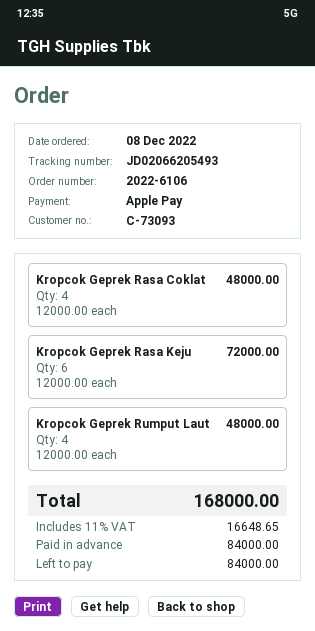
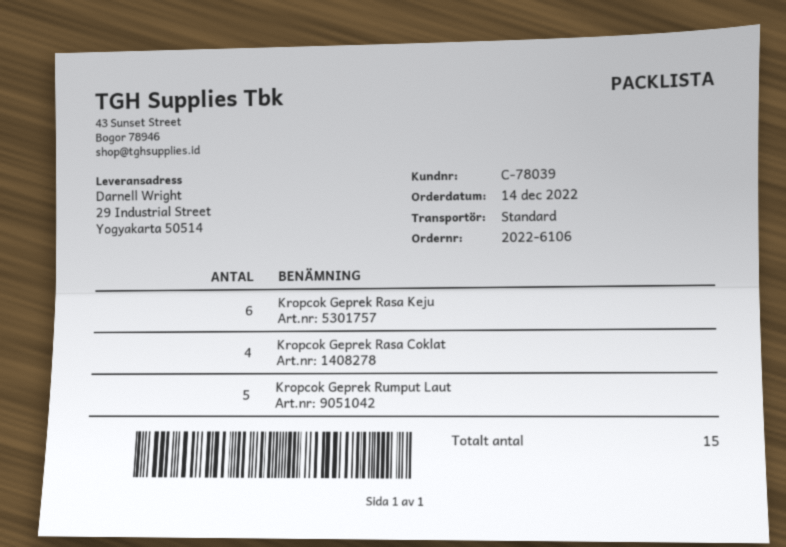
order date: 2022-12-08 -> 2022-12-14
customer number: C-73093 -> C-78039
Kropcok Geprek Rumput Laut: 4 -> 5

